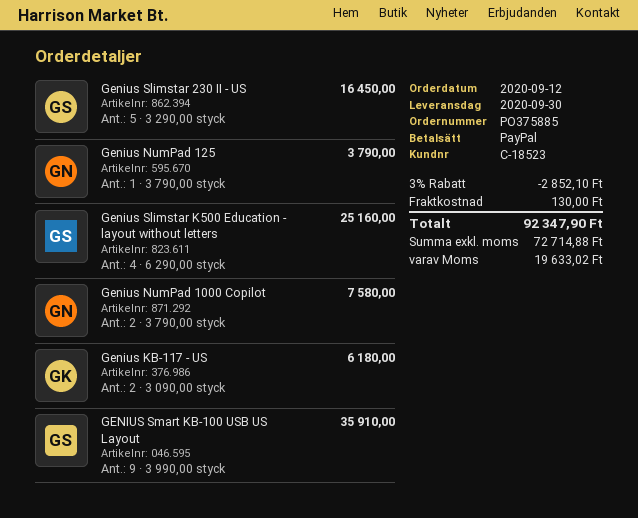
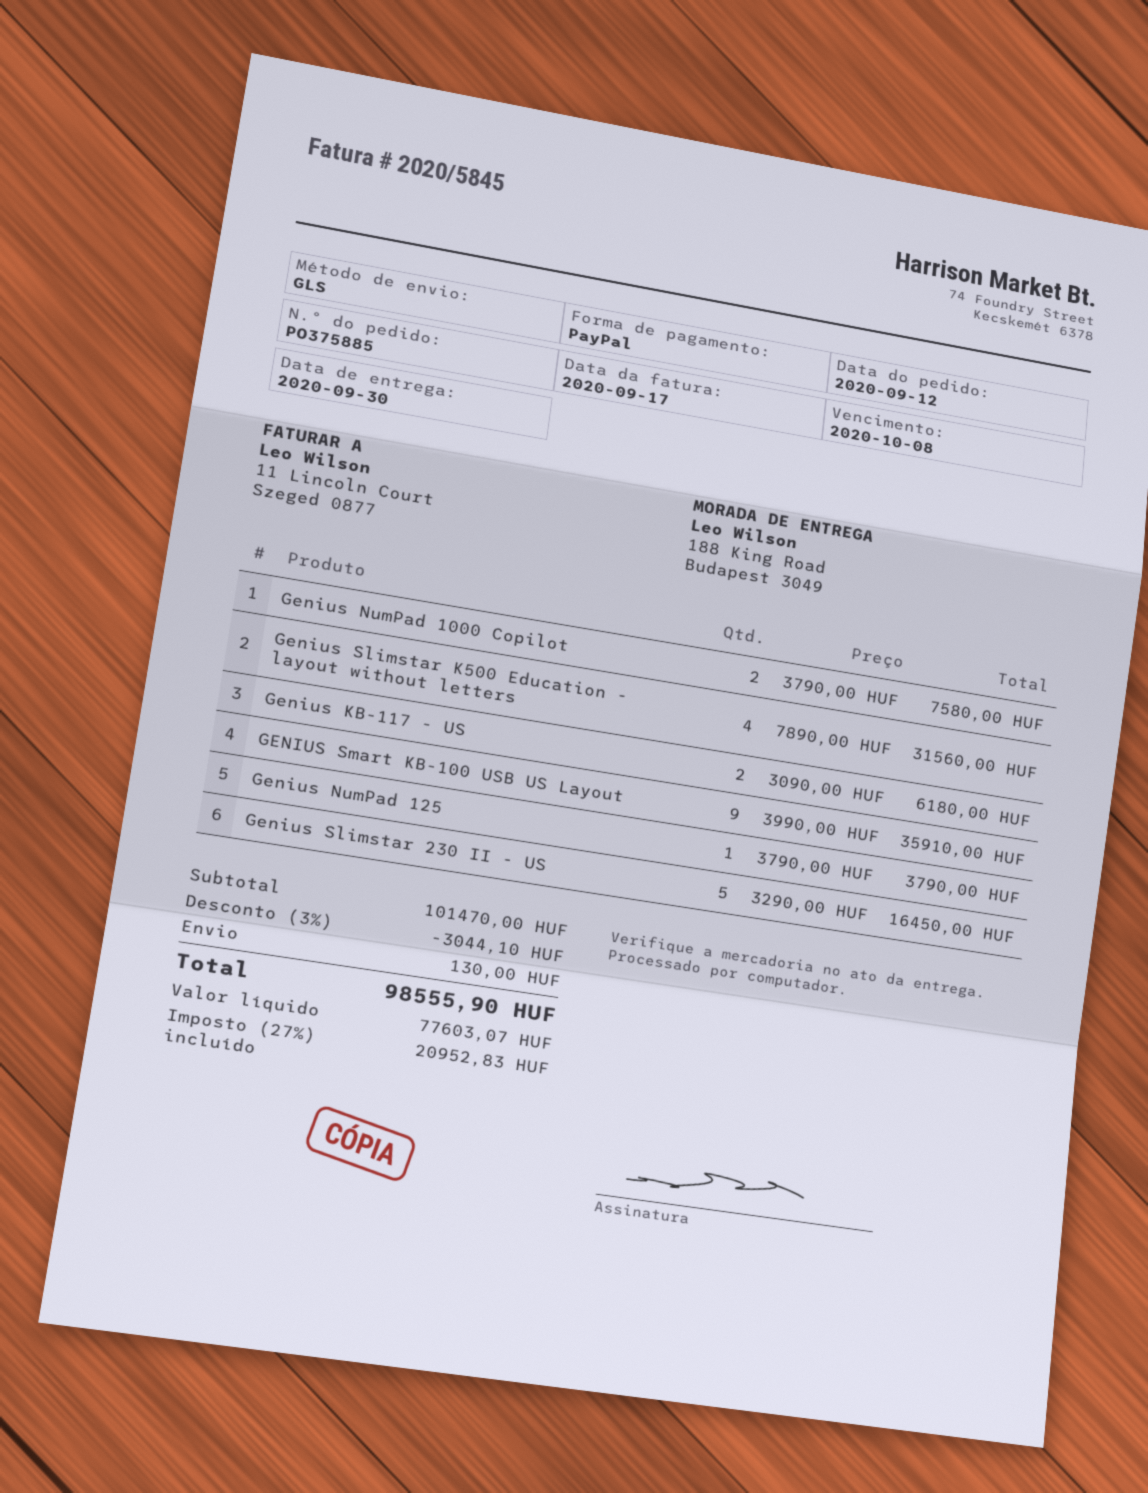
Genius Slimstar K500 Education - layout without letters: 4 x 6290.00 = 25160.00 -> 4 x 7890.00 = 31560.00
discount: 3% = 2852.10 -> 3% = 3044.10
net: 72714.88 -> 77603.07
tax: 19633.02 -> 20952.83
total: 92347.90 -> 98555.90

